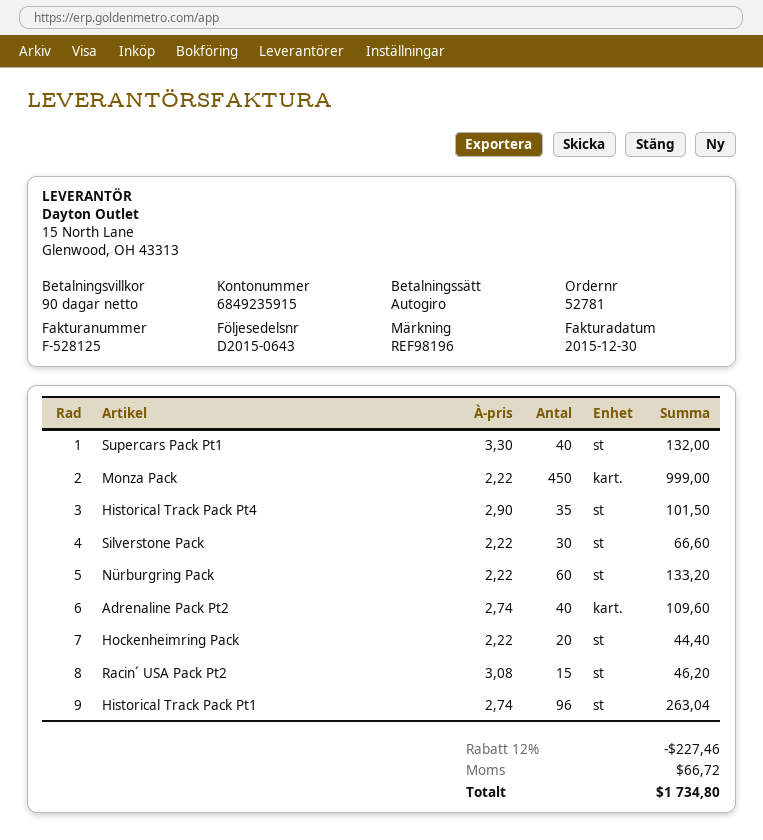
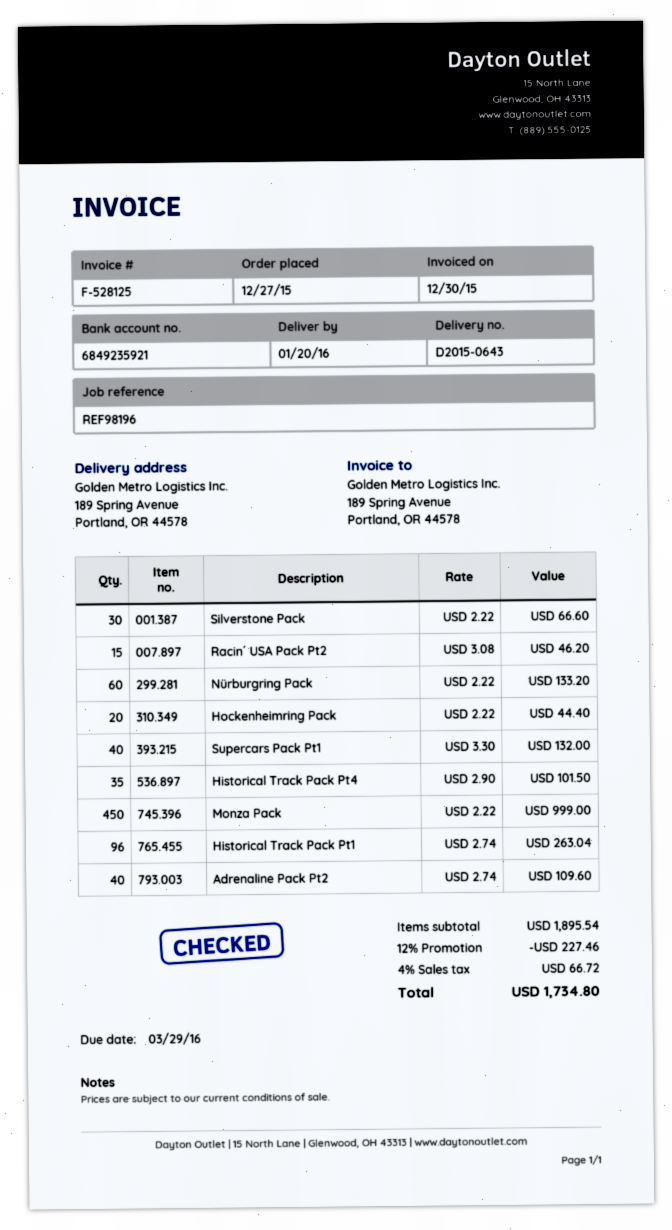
bank account: 6849235915 -> 6849235921

